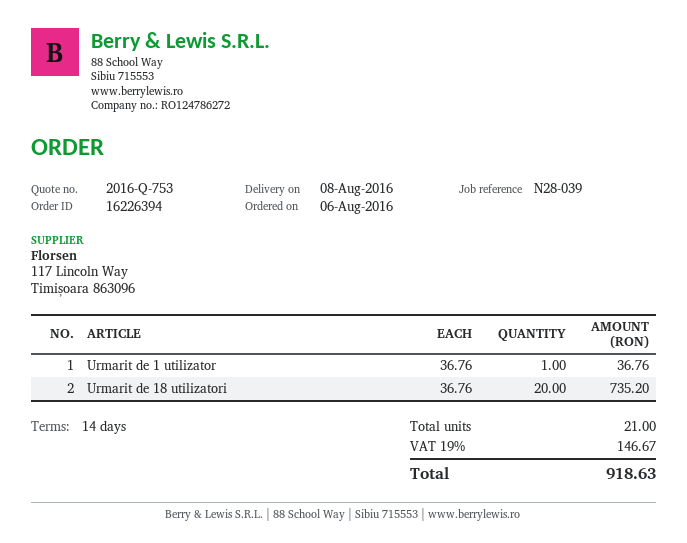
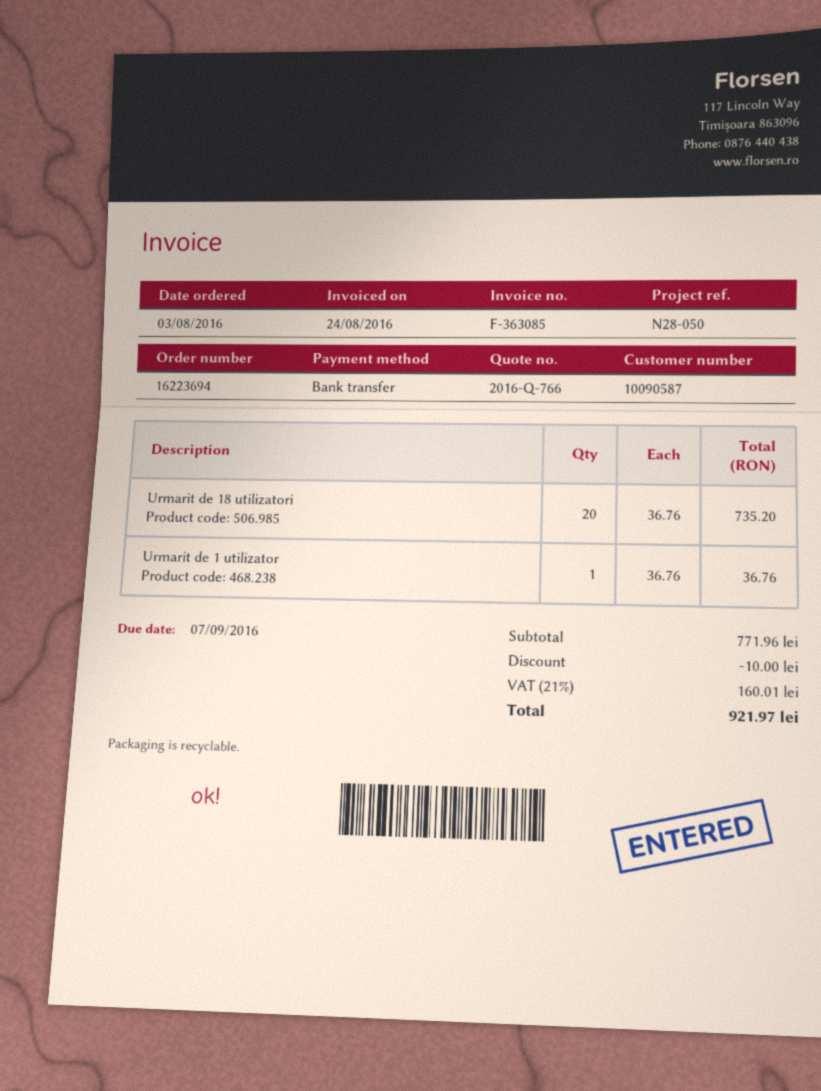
quote number: 2016-Q-753 -> 2016-Q-766
order number: 16226394 -> 16223694
order date: 2016-08-06 -> 2016-08-03
reference: N28-039 -> N28-050
discount: none -> 10.00
tax: 19% = 146.67 -> 21% = 160.01
total: 918.63 -> 921.97

